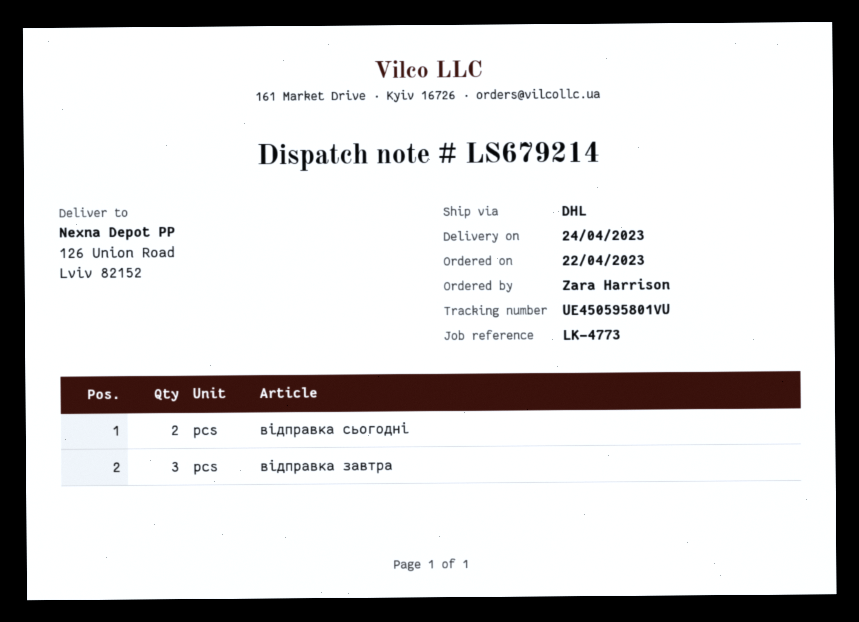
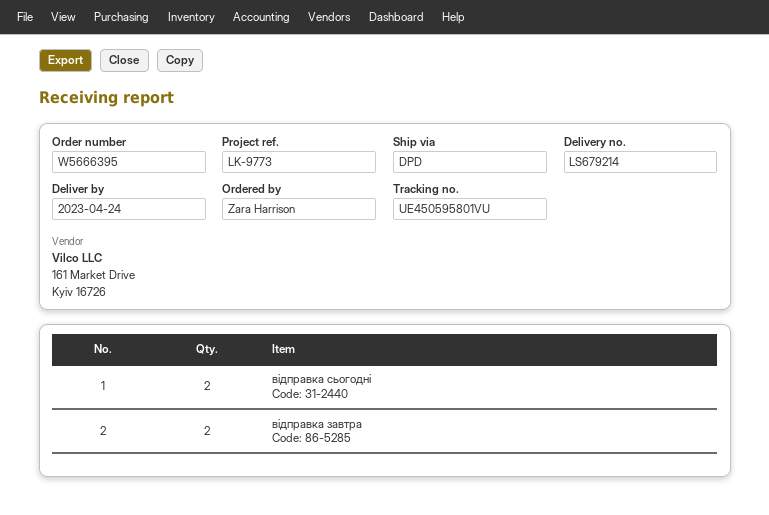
reference: LK-4773 -> LK-9773
shipping method: DHL -> DPD
відправка завтра: 3 -> 2

